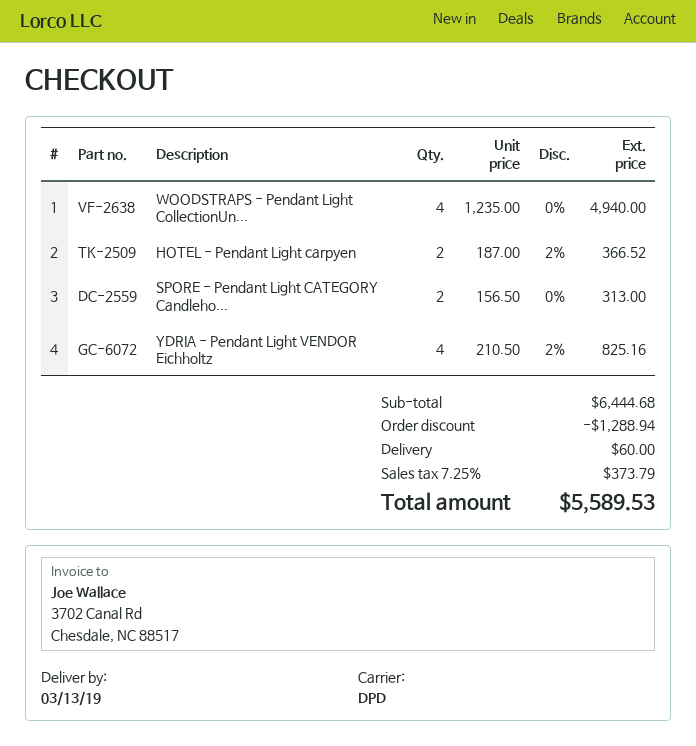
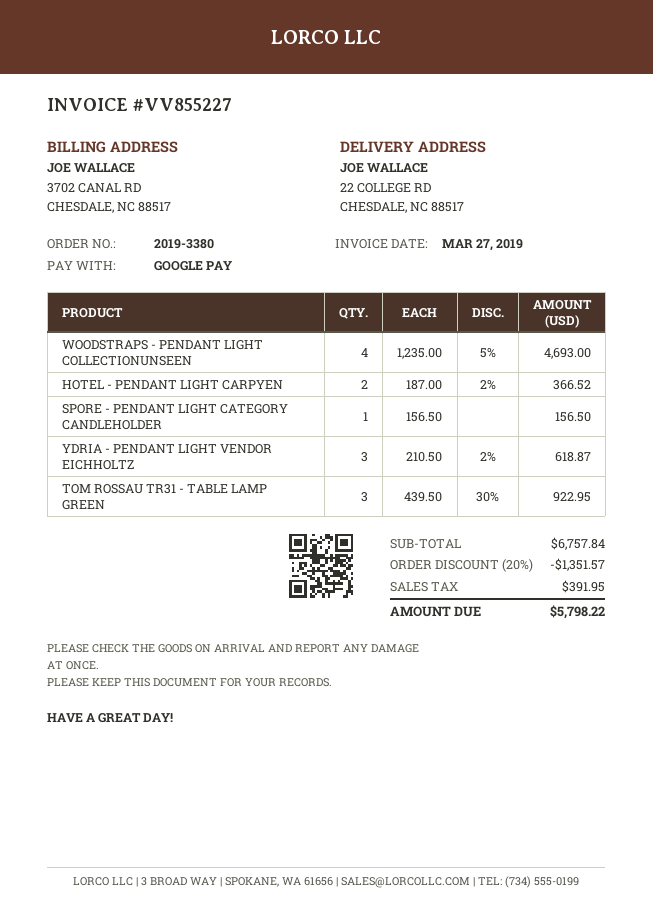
WOODSTRAPS - Pendant Light CollectionUn...: 4 x 1235.00 = 4940.00 -> 4 x 1235.00 - 5% = 4693.00
SPORE - Pendant Light CATEGORY Candleho...: 2 x 156.50 = 313.00 -> 1 x 156.50 = 156.50
YDRIA - Pendant Light VENDOR Eichholtz: 4 x 210.50 - 2% = 825.16 -> 3 x 210.50 - 2% = 618.87
TOM ROSSAU TR31 - TABLE LAMP GREEN: none -> 3 x 439.50 - 30% = 922.95
subtotal: 6444.68 -> 6757.84
discount: 1288.94 -> 1351.57
shipping: 60.00 -> none
tax: 373.79 -> 391.95
total: 5589.53 -> 5798.22

